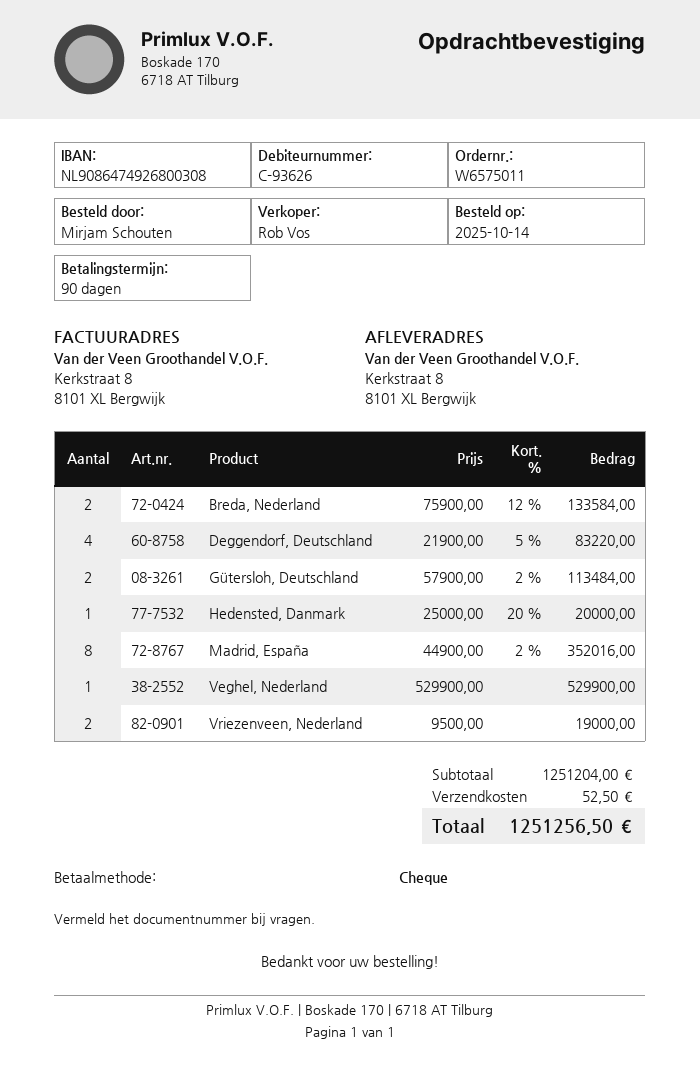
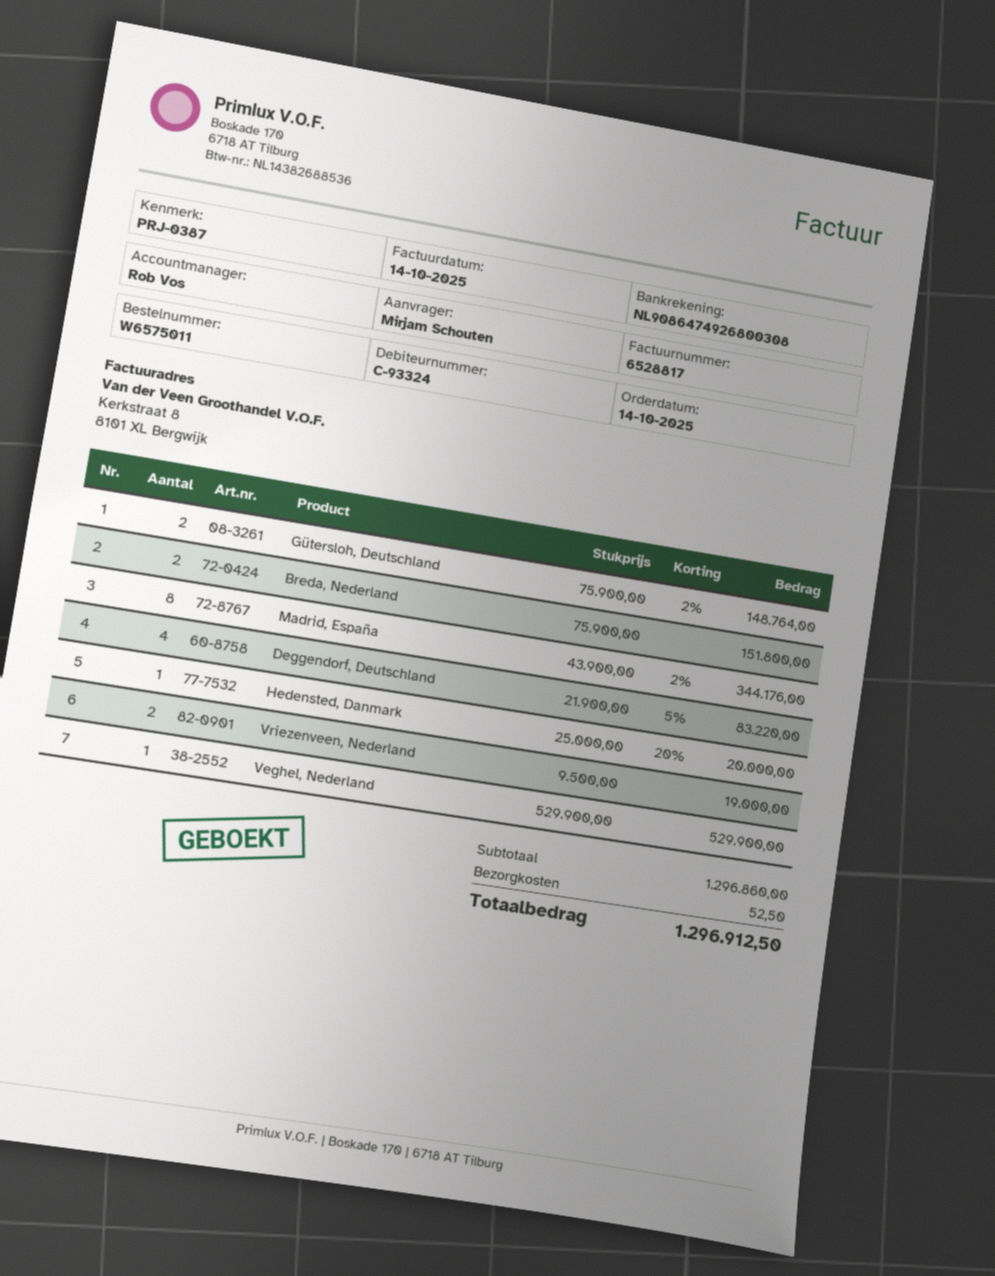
customer number: C-93626 -> C-93324
Breda, Nederland: 2 x 75900.00 - 12% = 133584.00 -> 2 x 75900.00 = 151800.00
Gütersloh, Deutschland: 2 x 57900.00 - 2% = 113484.00 -> 2 x 75900.00 - 2% = 148764.00
Madrid, España: 8 x 44900.00 - 2% = 352016.00 -> 8 x 43900.00 - 2% = 344176.00
subtotal: 1251204.00 -> 1296860.00
total: 1251256.50 -> 1296912.50

